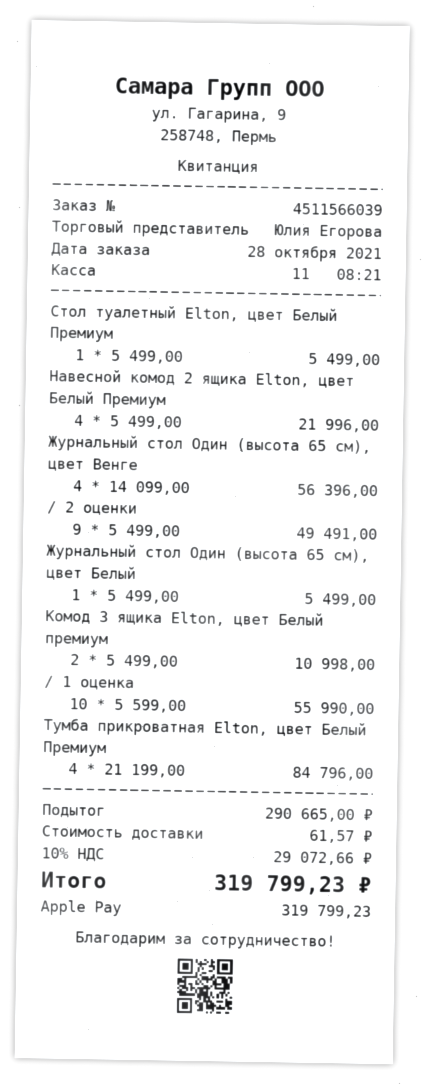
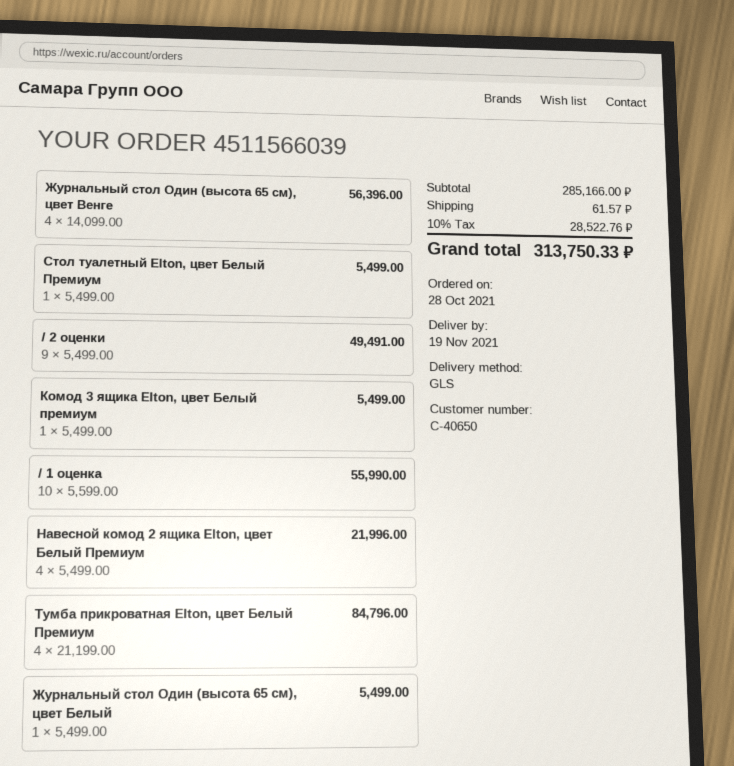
Комод 3 ящика Elton, цвет Белый премиум: 2 x 5499.00 = 10998.00 -> 1 x 5499.00 = 5499.00
subtotal: 290665.00 -> 285166.00
tax: 10% = 29072.66 -> 10% = 28522.76
total: 319799.23 -> 313750.33

